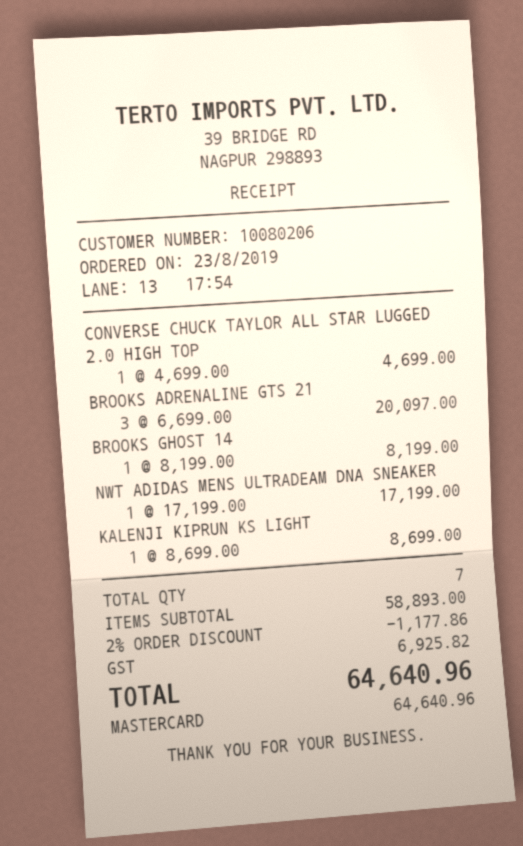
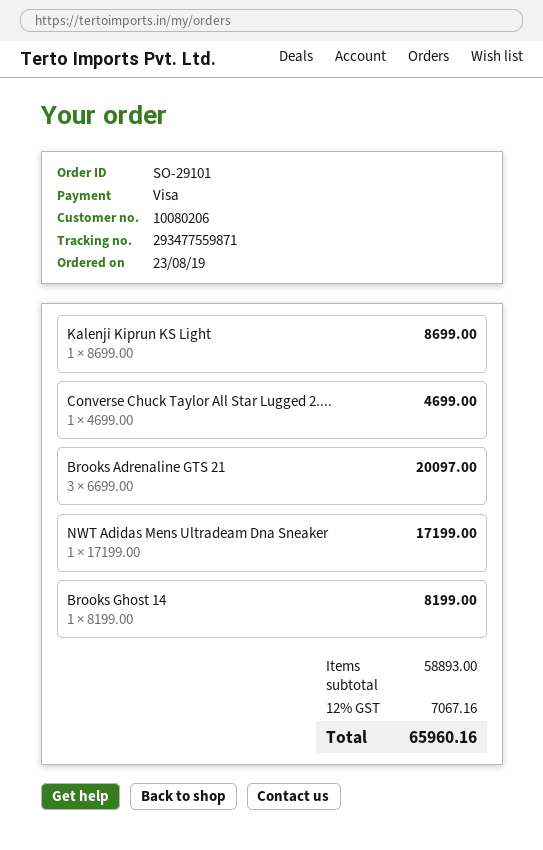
payment method: Mastercard -> Visa
discount: 2% = 1177.86 -> none
tax: 6925.82 -> 7067.16
total: 64640.96 -> 65960.16

